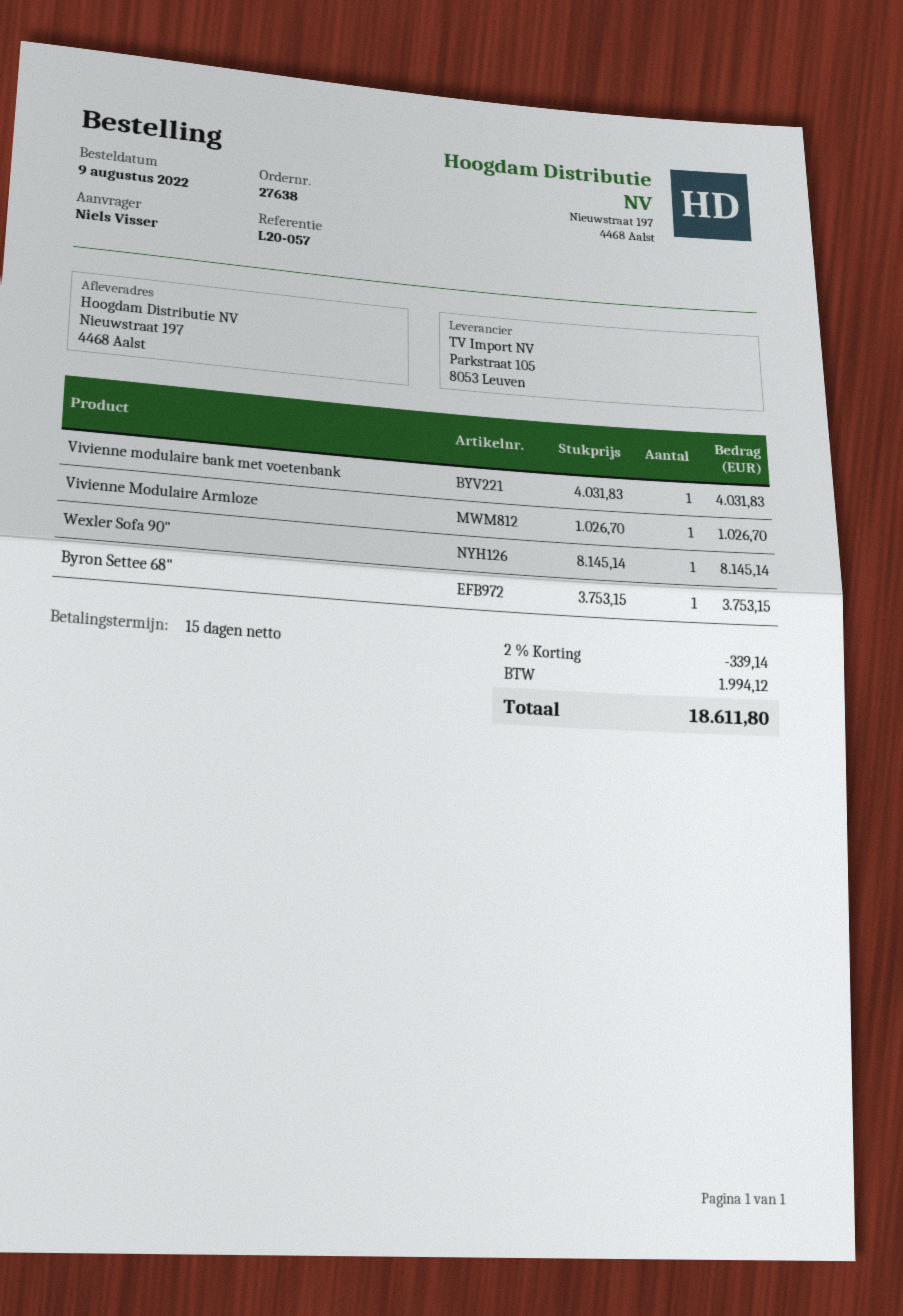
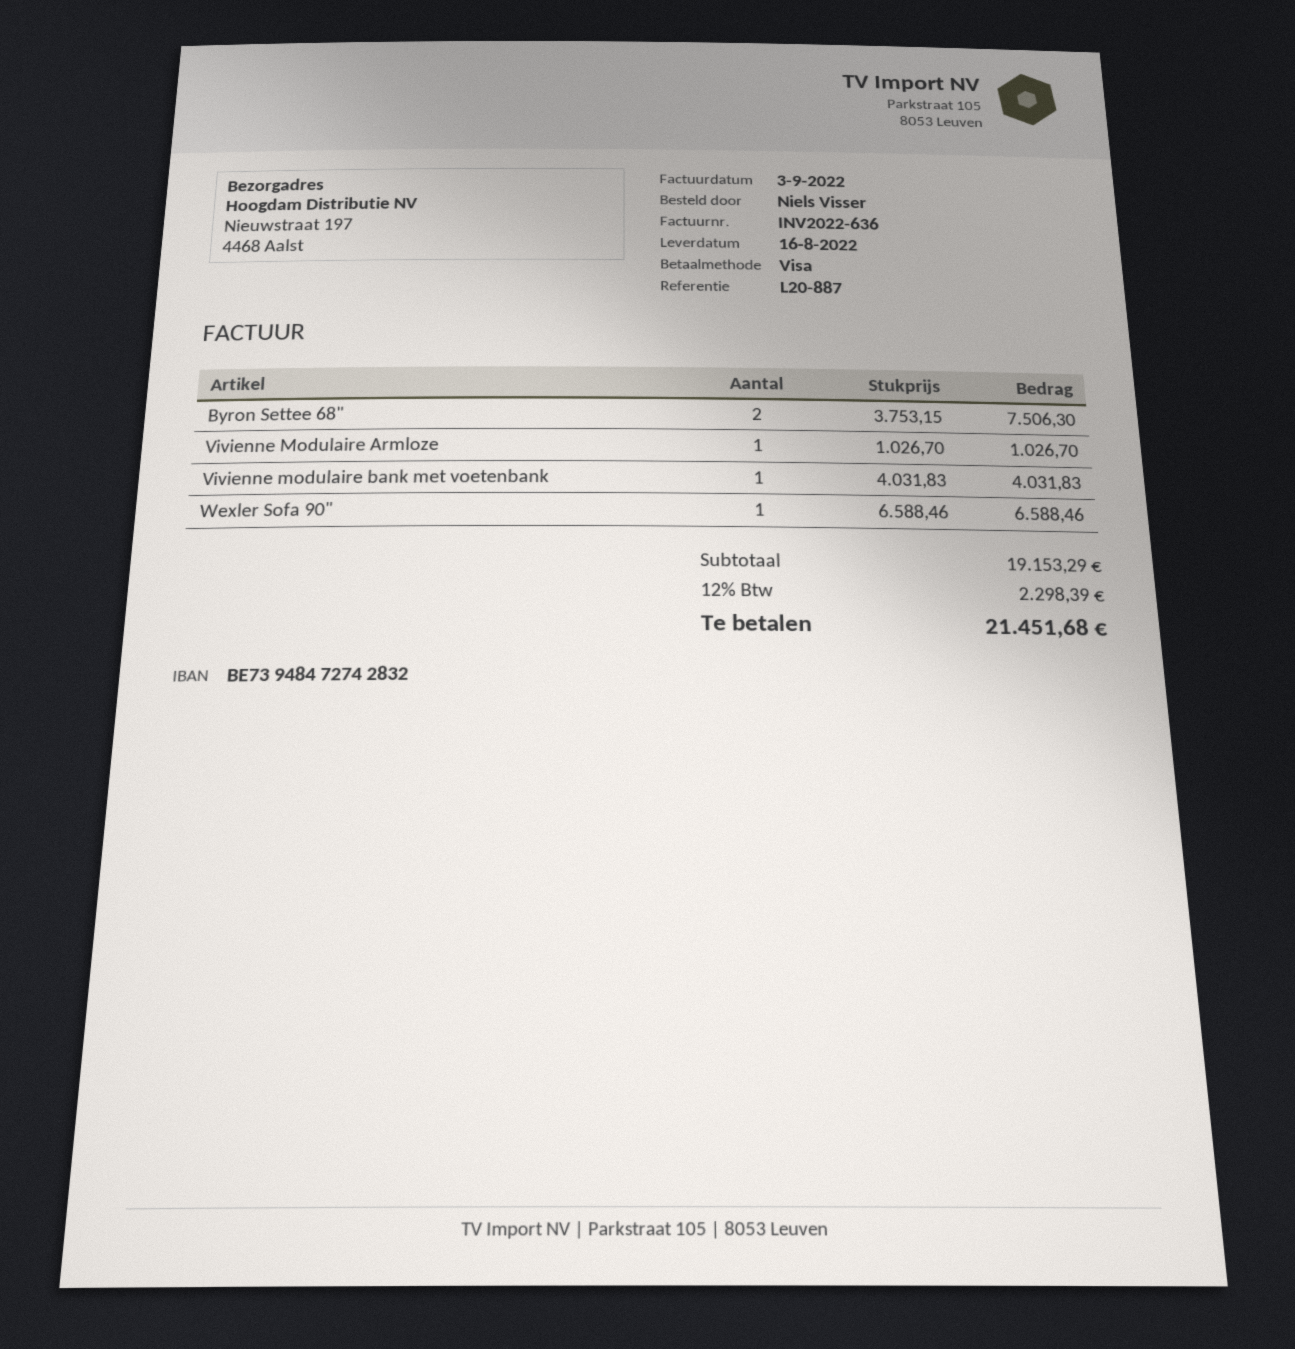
reference: L20-057 -> L20-887
Wexler Sofa 90": 1 x 8145.14 = 8145.14 -> 1 x 6588.46 = 6588.46
Byron Settee 68": 1 x 3753.15 = 3753.15 -> 2 x 3753.15 = 7506.30
discount: 2% = 339.14 -> none
tax: 1994.12 -> 2298.39
total: 18611.80 -> 21451.68

